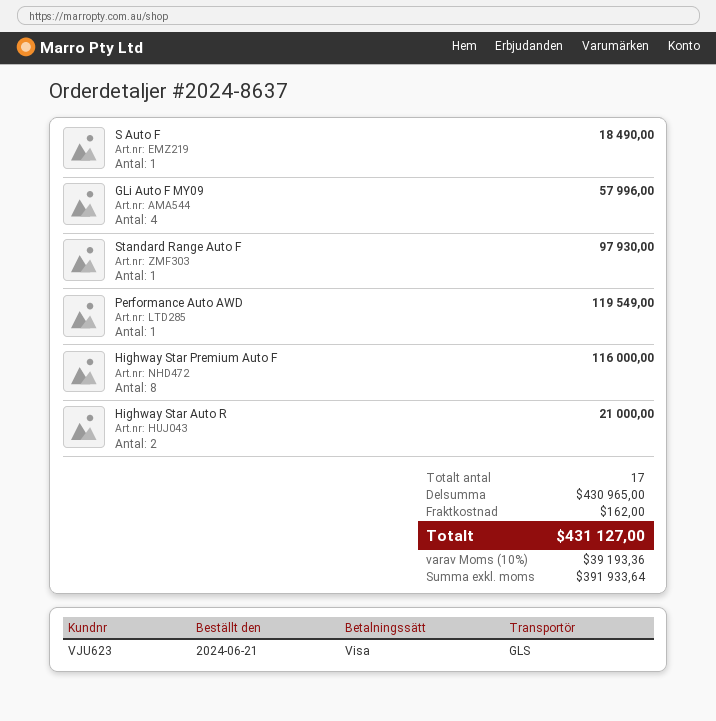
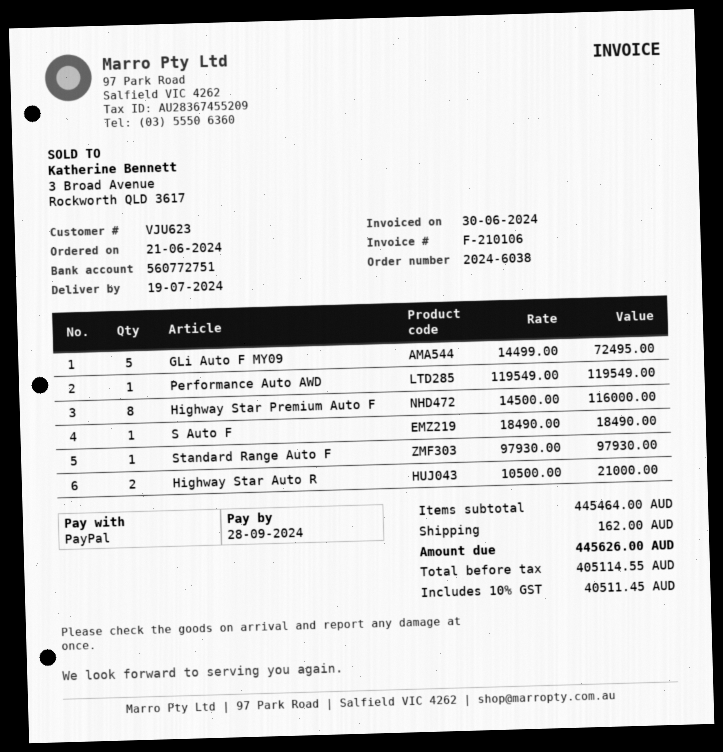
order number: 2024-8637 -> 2024-6038
payment method: Visa -> PayPal
GLi Auto F MY09: 4 for 57996.00 -> 5 for 72495.00
subtotal: 430965.00 -> 445464.00
net: 391933.64 -> 405114.55
tax: 10% = 39193.36 -> 10% = 40511.45
total: 431127.00 -> 445626.00

